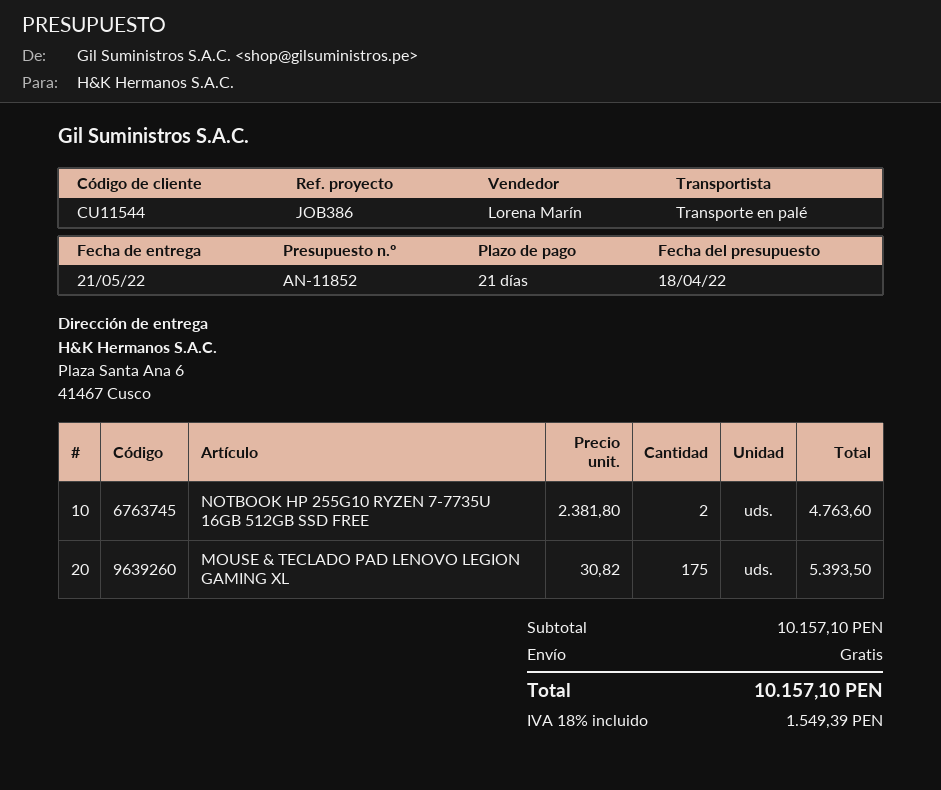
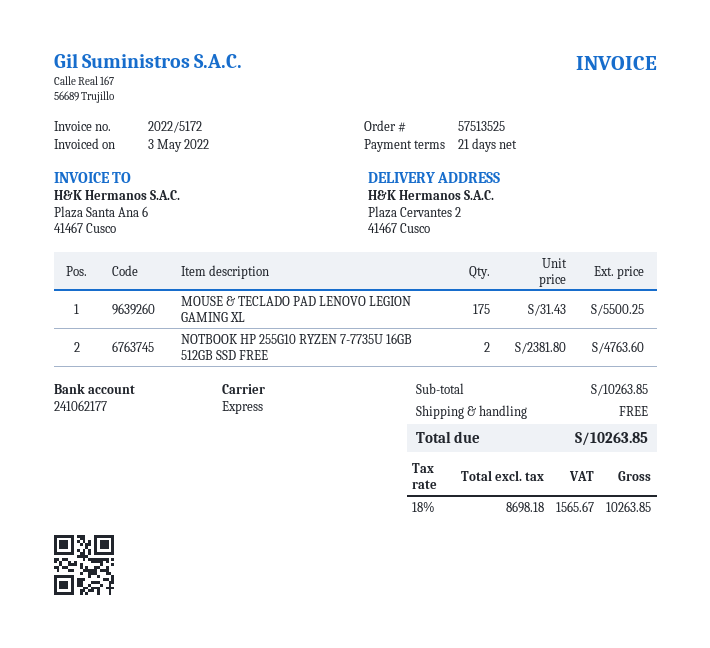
shipping method: pallet freight -> express
ship to: Plaza Santa Ana 6, 41467 Cusco -> Plaza Cervantes 2, 41467 Cusco
MOUSE & TECLADO PAD LENOVO LEGION GAMING XL: 175 x 30.82 = 5393.50 -> 175 x 31.43 = 5500.25
subtotal: 10157.10 -> 10263.85
tax: 18% = 1549.39 -> 18% = 1565.67
total: 10157.10 -> 10263.85

